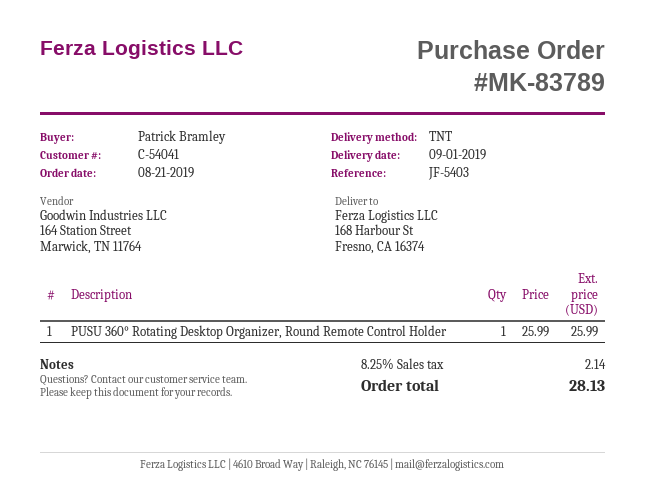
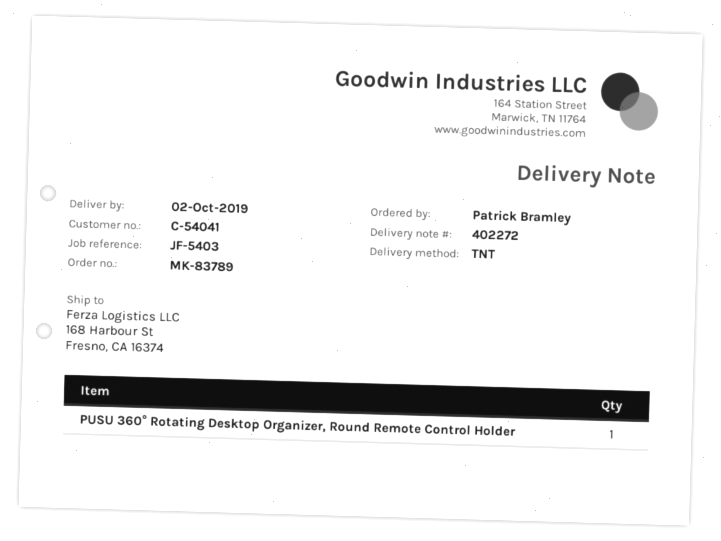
delivery date: 2019-09-01 -> 2019-10-02

